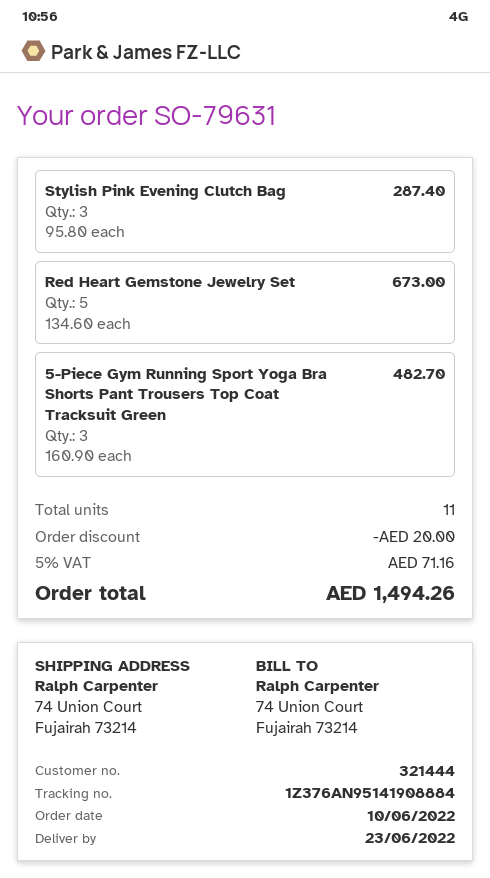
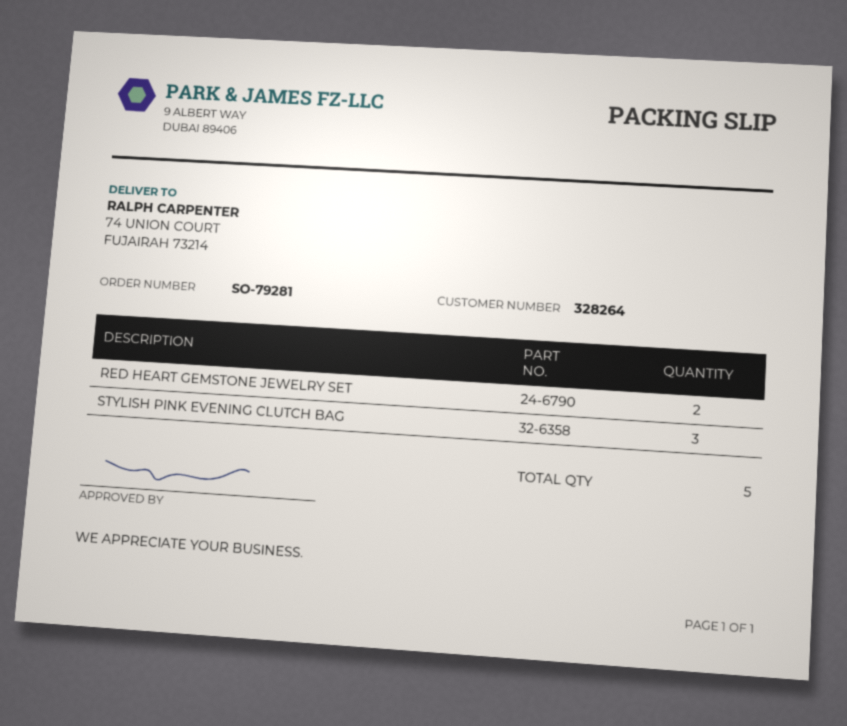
order number: SO-79631 -> SO-79281
customer number: 321444 -> 328264
Red Heart Gemstone Jewelry Set: 5 -> 2
5-Piece Gym Running Sport Yoga Bra Shorts Pant Trousers Top Coat Tracksuit Green: 3 -> none
total quantity: 11 -> 5

